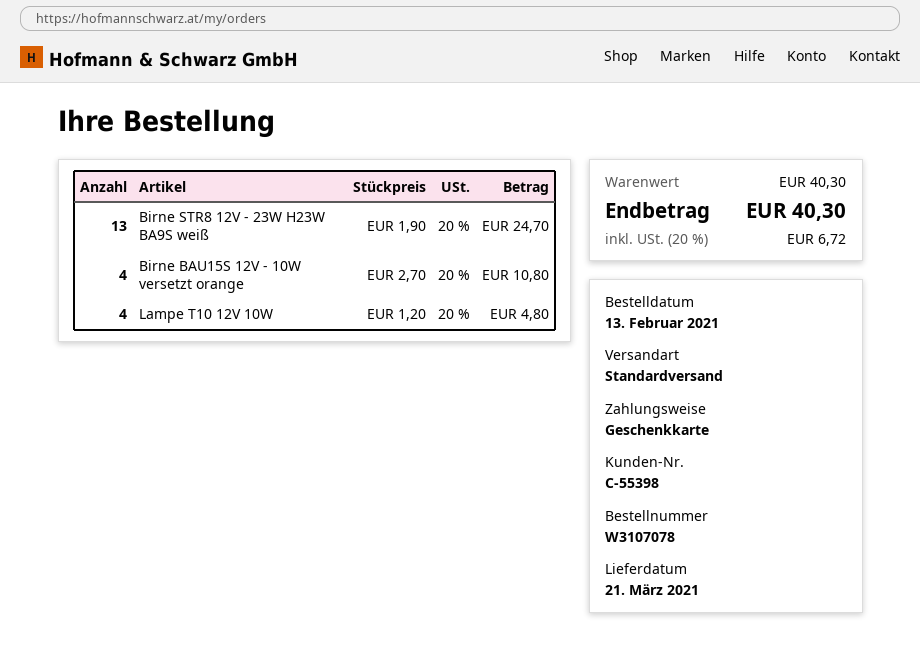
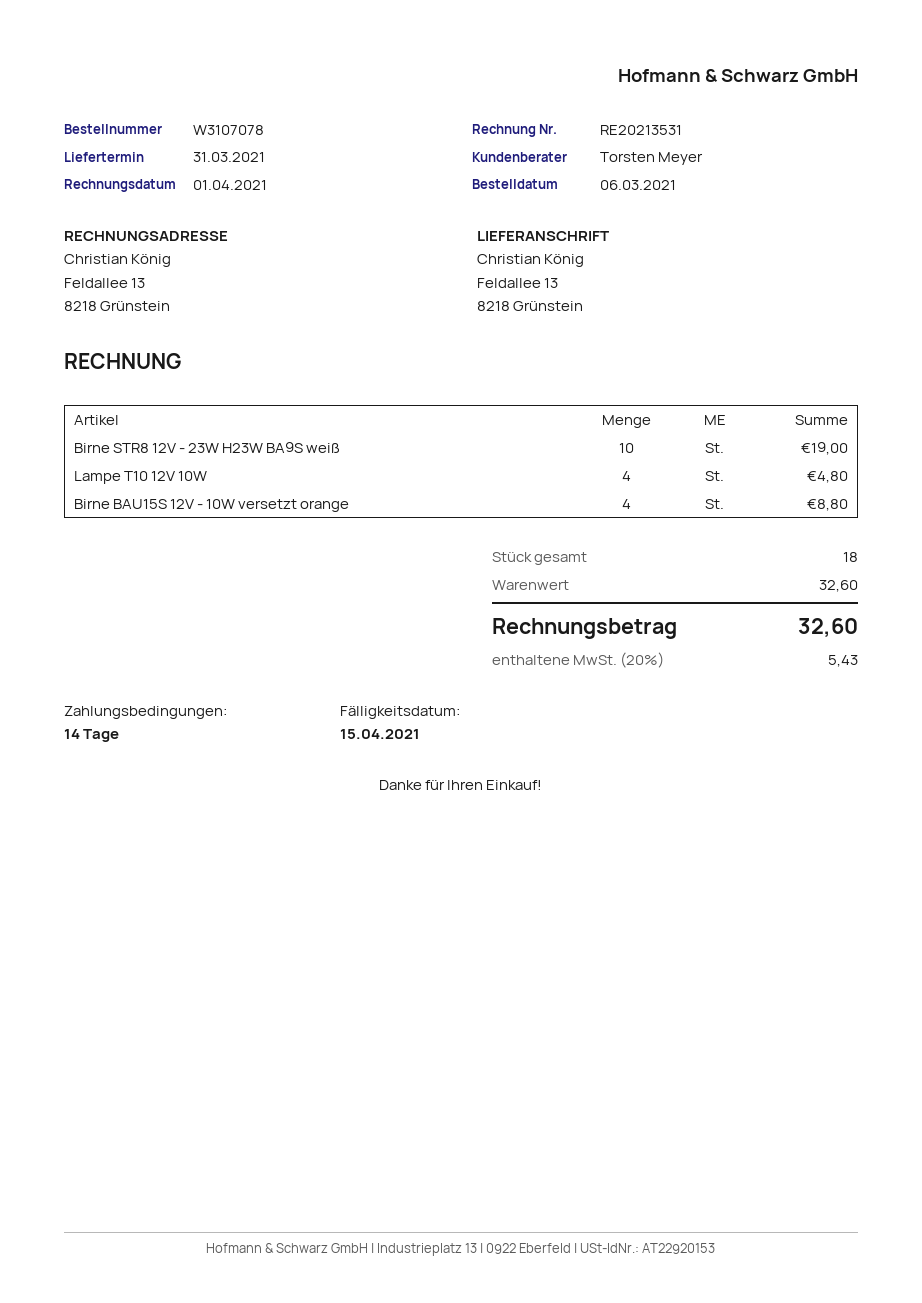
order date: 2021-02-13 -> 2021-03-06
delivery date: 2021-03-21 -> 2021-03-31
Birne STR8 12V - 23W H23W BA9S weiß: 13 for 24.70 -> 10 for 19.00
Birne BAU15S 12V - 10W versetzt orange: 4 for 10.80 -> 4 for 8.80
subtotal: 40.30 -> 32.60
tax: 20% = 6.72 -> 20% = 5.43
total: 40.30 -> 32.60

